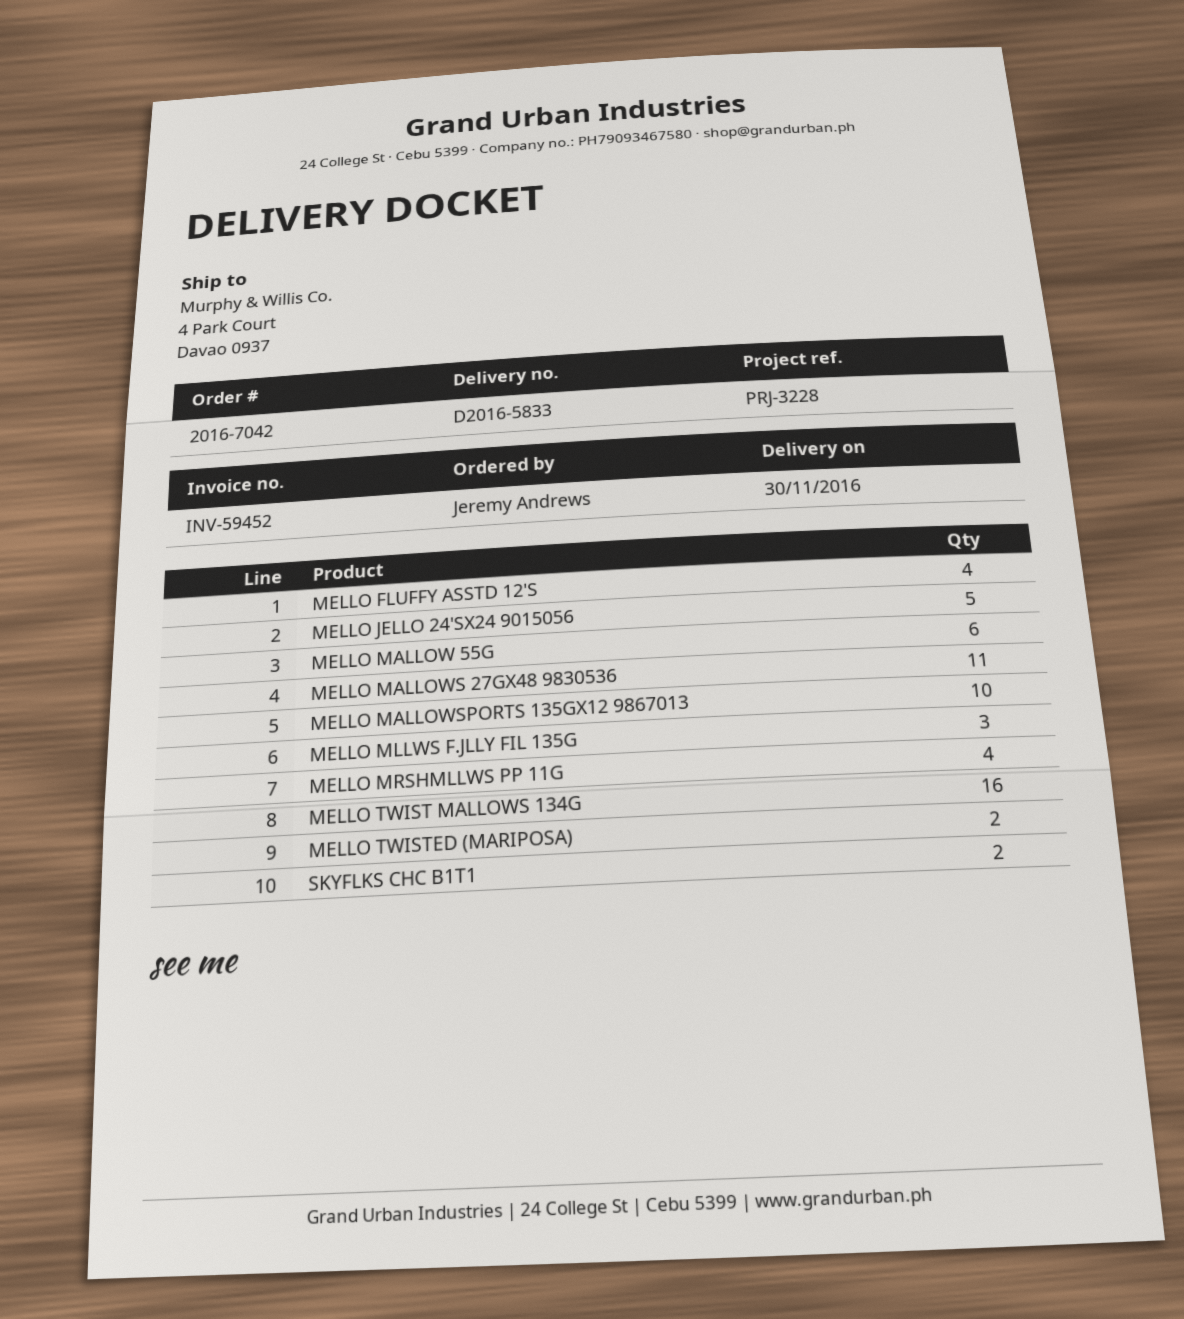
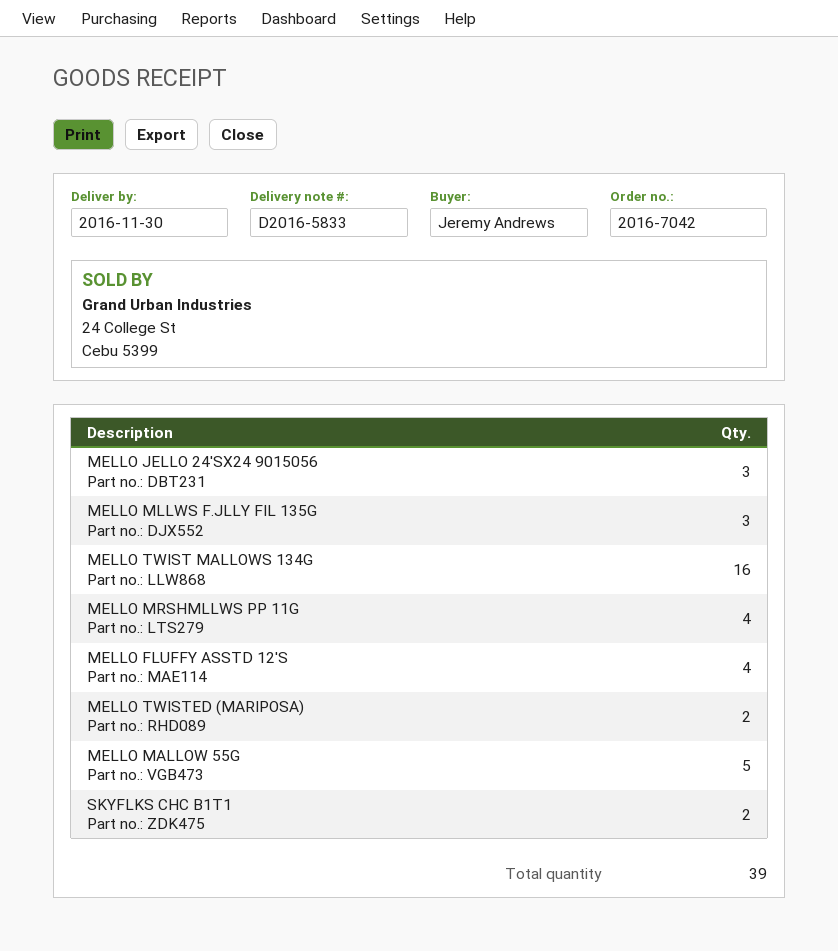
MELLO JELLO 24'SX24 9015056: 5 -> 3
MELLO MALLOW 55G: 6 -> 5
MELLO MALLOWS 27GX48 9830536: 11 -> none
MELLO MALLOWSPORTS 135GX12 9867013: 10 -> none

